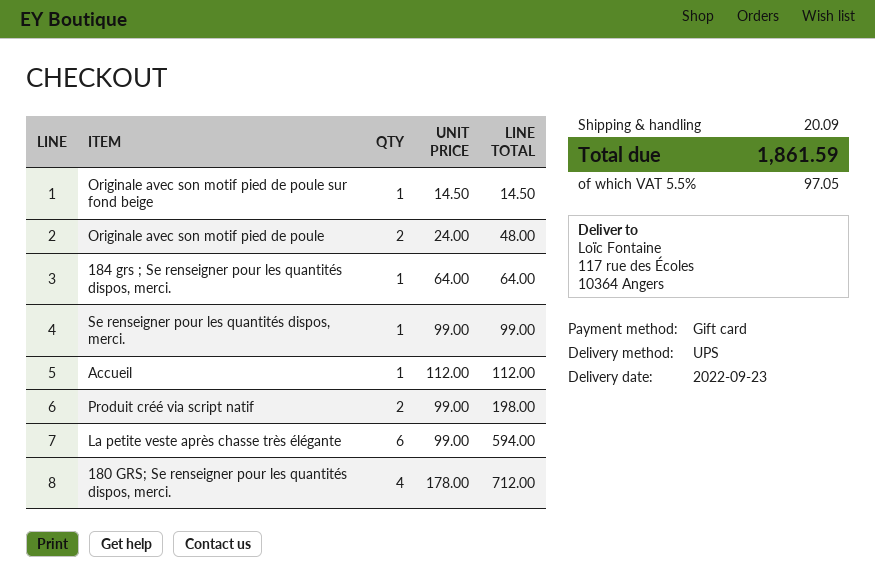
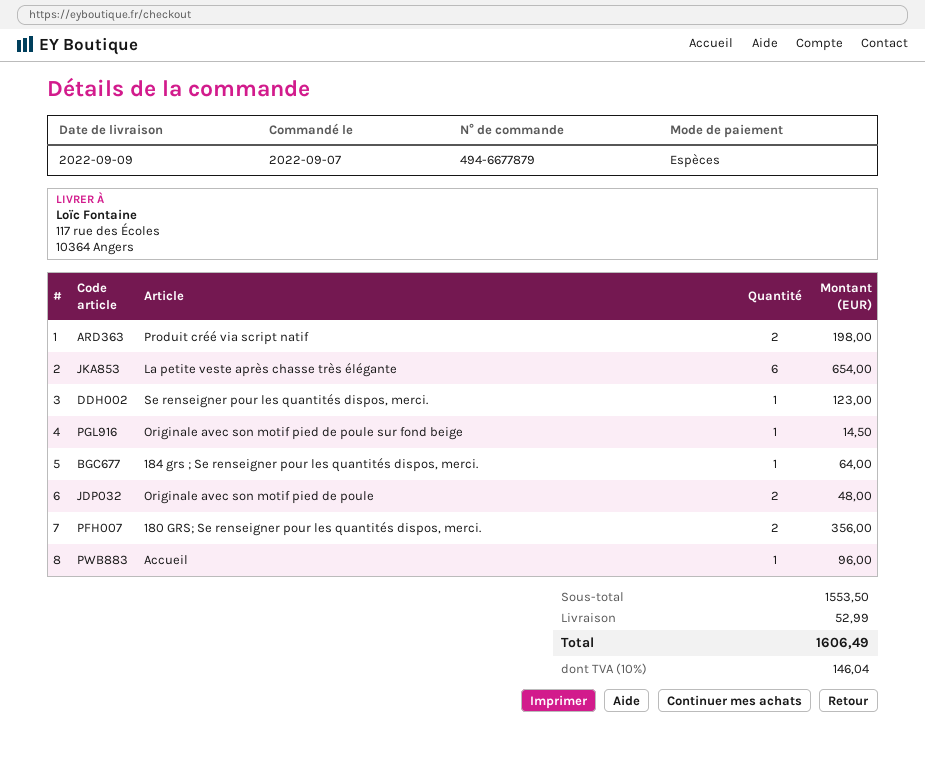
delivery date: 2022-09-23 -> 2022-09-09
payment method: gift card -> cash
Se renseigner pour les quantités dispos, merci.: 1 for 99.00 -> 1 for 123.00
Accueil: 1 for 112.00 -> 1 for 96.00
La petite veste après chasse très élégante: 6 for 594.00 -> 6 for 654.00
180 GRS; Se renseigner pour les quantités dispos, merci.: 4 for 712.00 -> 2 for 356.00
shipping: 20.09 -> 52.99
tax: 5.5% = 97.05 -> 10% = 146.04
total: 1861.59 -> 1606.49

